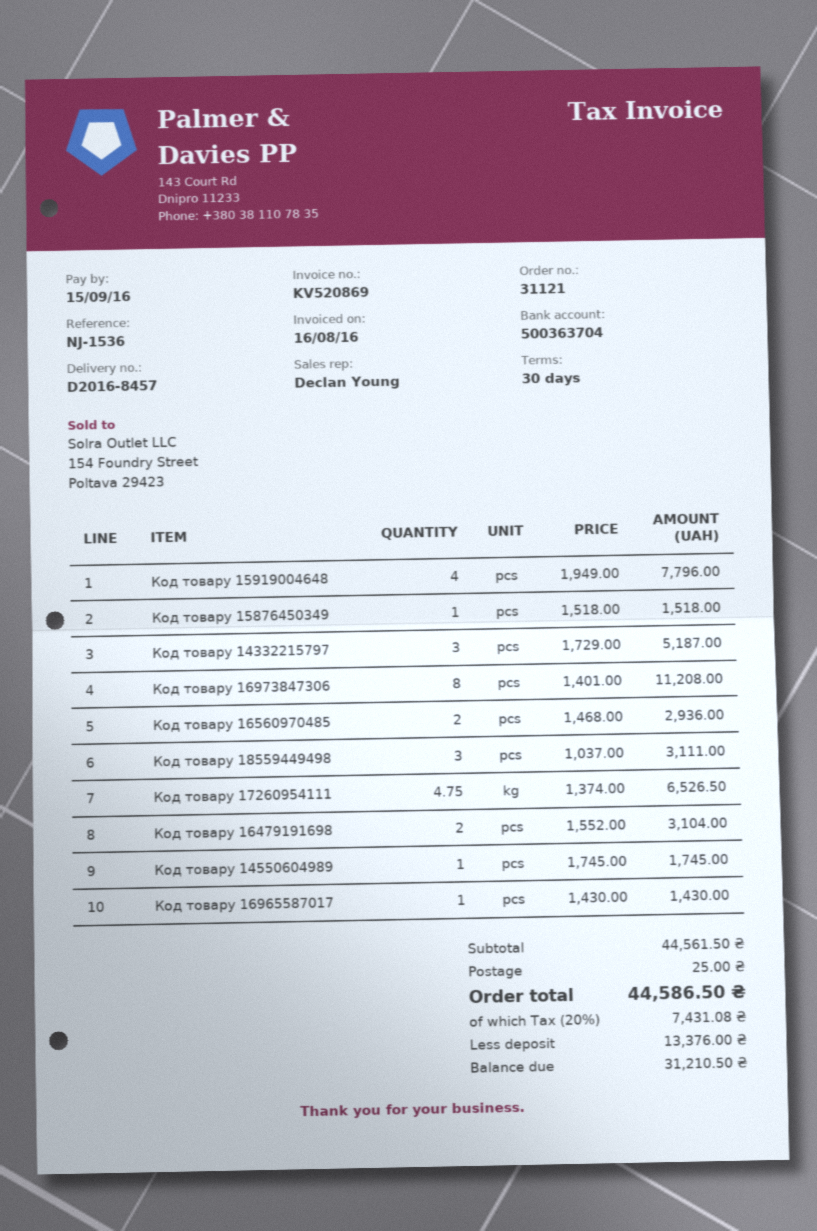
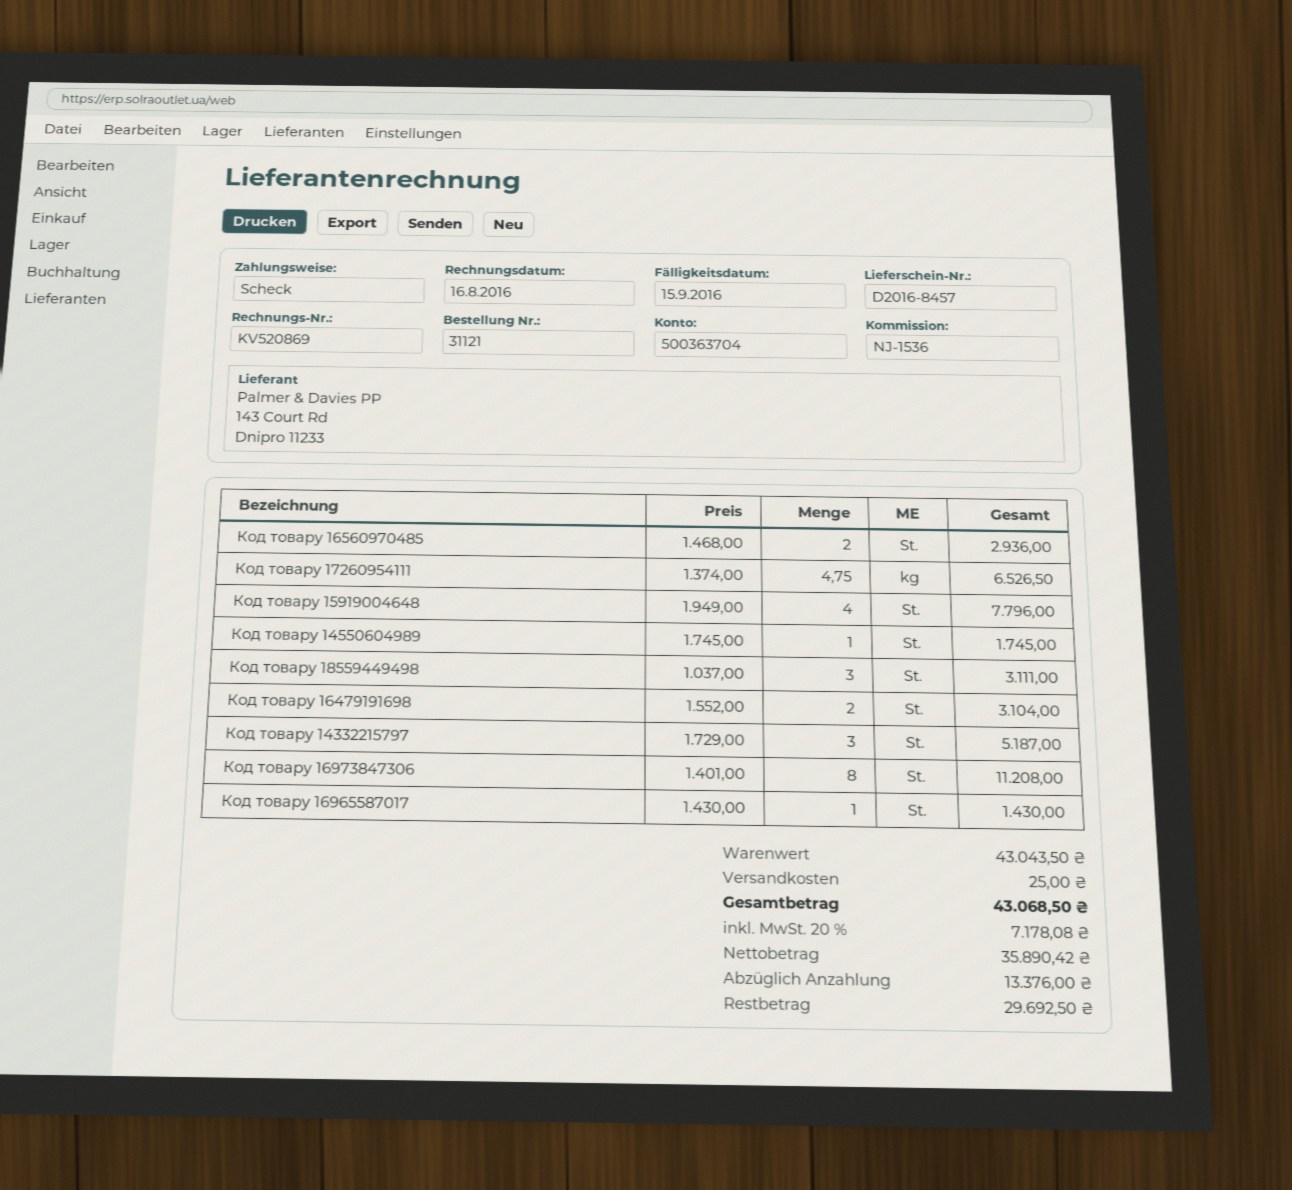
Код товару 15876450349: 1 x 1518.00 = 1518.00 -> none
subtotal: 44561.50 -> 43043.50
tax: 20% = 7431.08 -> 20% = 7178.08
total: 44586.50 -> 43068.50
balance: 31210.50 -> 29692.50

